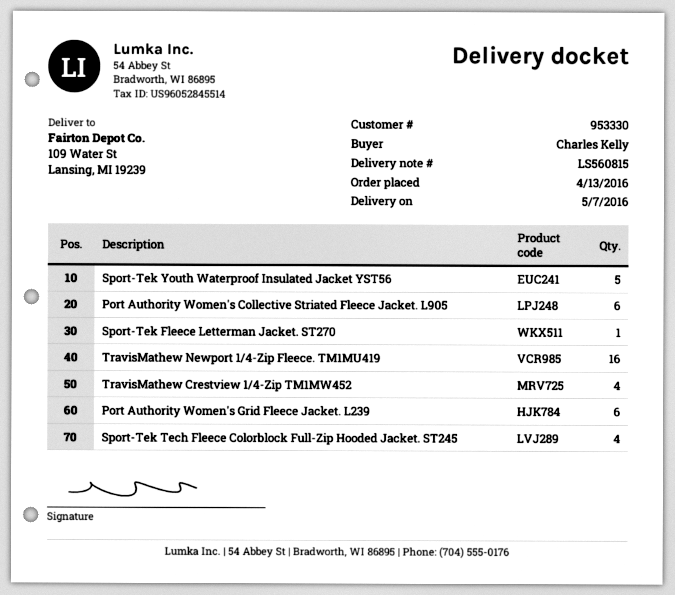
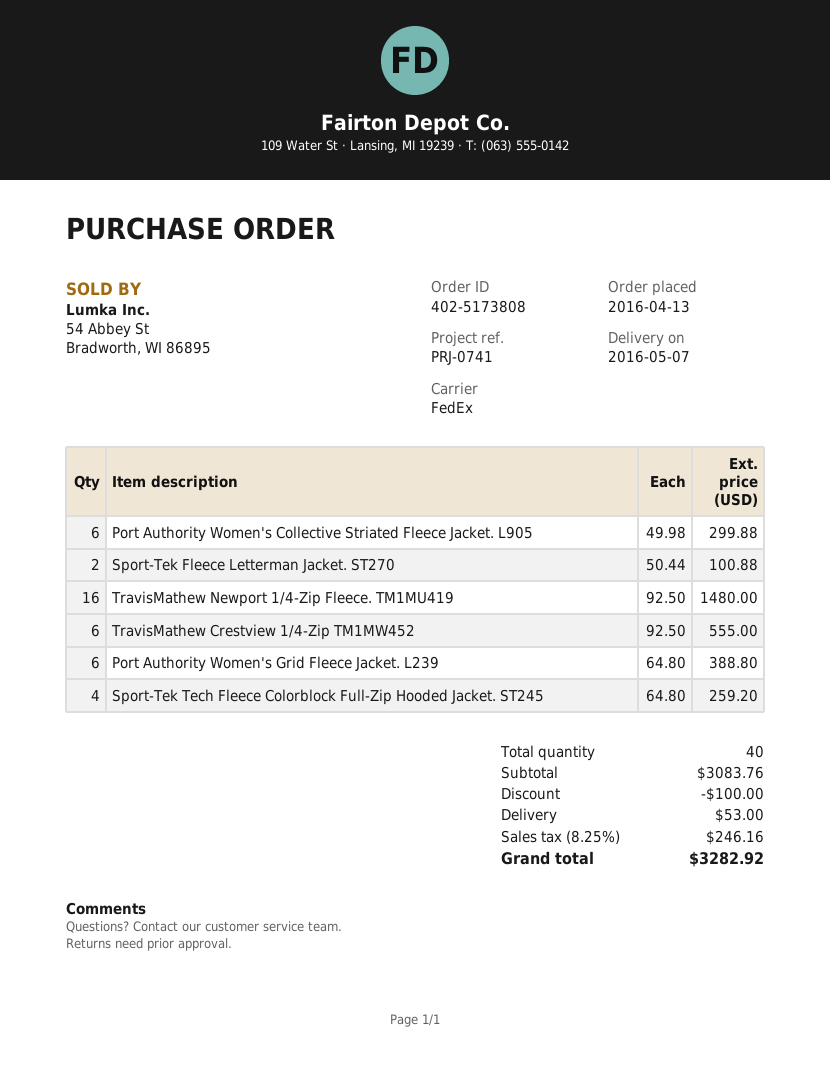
Sport-Tek Youth Waterproof Insulated Jacket YST56: 5 -> none
Sport-Tek Fleece Letterman Jacket. ST270: 1 -> 2
TravisMathew Crestview 1/4-Zip TM1MW452: 4 -> 6

